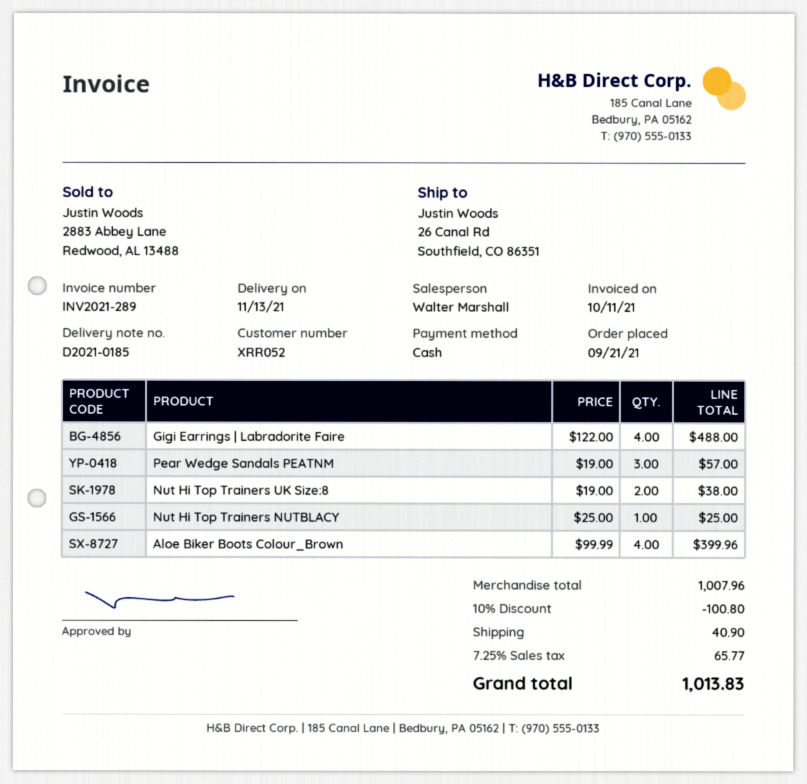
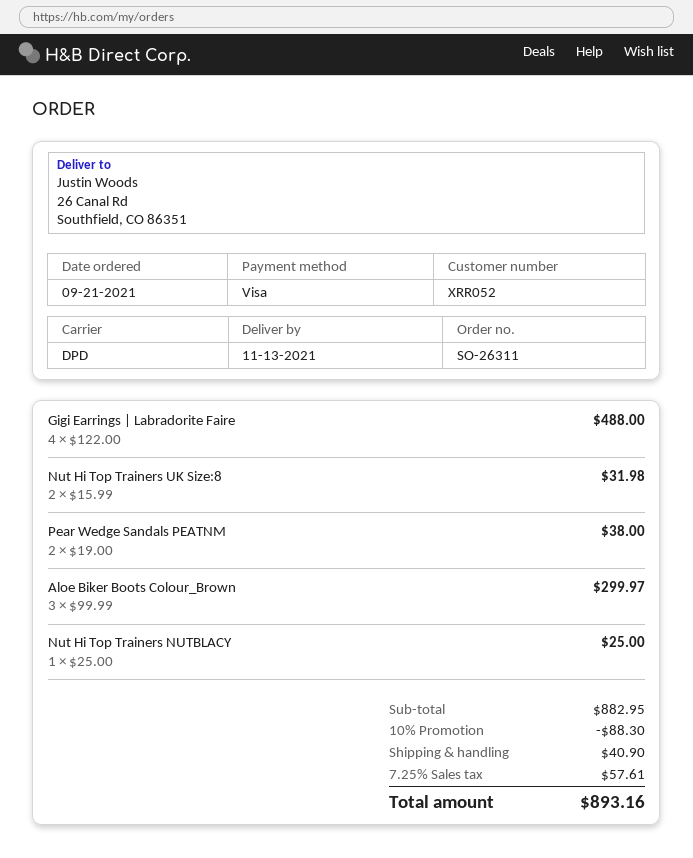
payment method: cash -> Visa
Pear Wedge Sandals PEATNM: 3 x 19.00 = 57.00 -> 2 x 19.00 = 38.00
Nut Hi Top Trainers UK Size:8: 2 x 19.00 = 38.00 -> 2 x 15.99 = 31.98
Aloe Biker Boots Colour_Brown: 4 x 99.99 = 399.96 -> 3 x 99.99 = 299.97
subtotal: 1007.96 -> 882.95
discount: 10% = 100.80 -> 10% = 88.30
tax: 7.25% = 65.77 -> 7.25% = 57.61
total: 1013.83 -> 893.16

